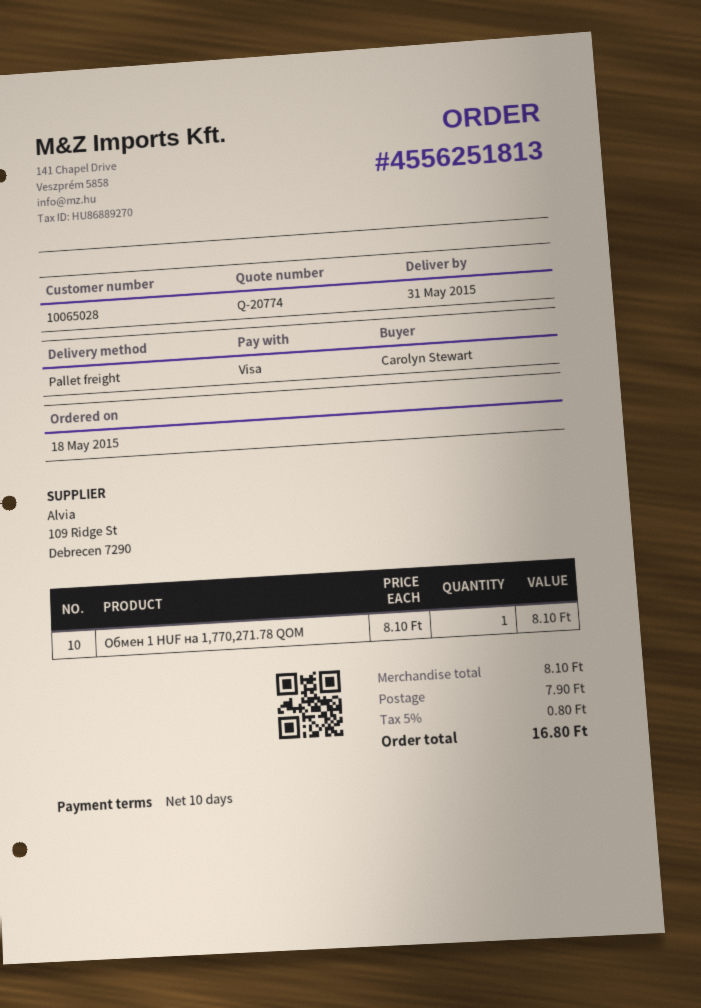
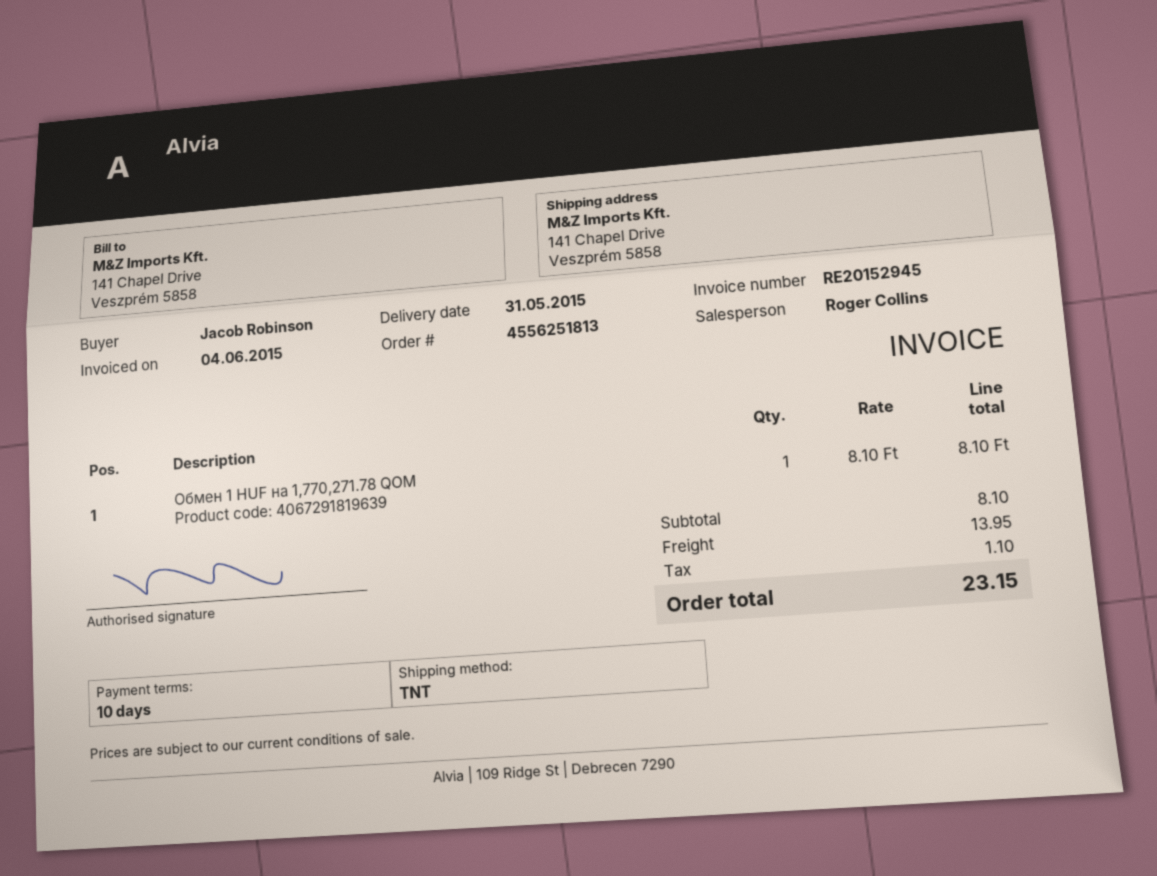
ordered by: Carolyn Stewart -> Jacob Robinson
shipping method: pallet freight -> TNT
shipping: 7.90 -> 13.95
tax: 0.80 -> 1.10
total: 16.80 -> 23.15

